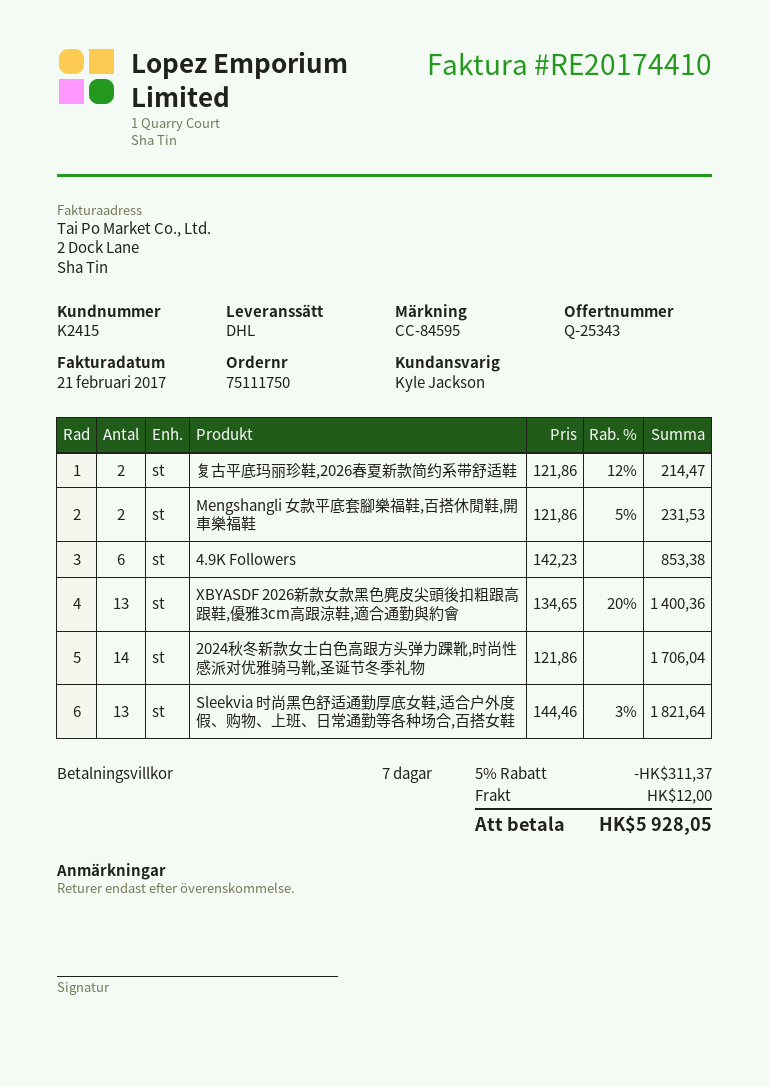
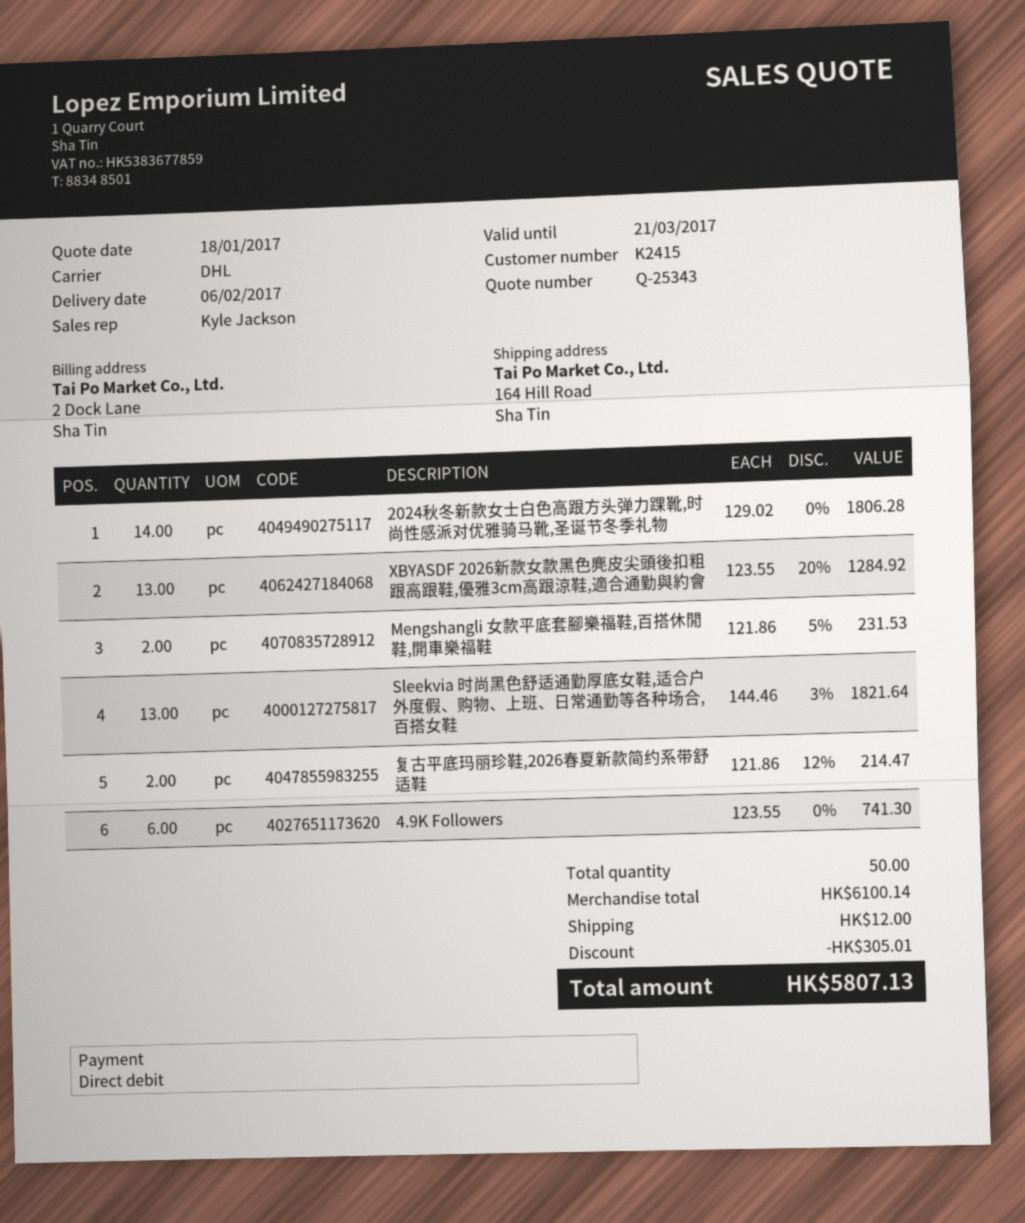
4.9K Followers: 6 x 142.23 = 853.38 -> 6 x 123.55 = 741.30
XBYASDF 2026新款女款黑色麂皮尖頭後扣粗跟高跟鞋,優雅3cm高跟涼鞋,適合通勤與約會: 13 x 134.65 - 20% = 1400.36 -> 13 x 123.55 - 20% = 1284.92
2024秋冬新款女士白色高跟方头弹力踝靴,时尚性感派对优雅骑马靴,圣诞节冬季礼物: 14 x 121.86 = 1706.04 -> 14 x 129.02 = 1806.28
discount: 311.37 -> 305.01
total: 5928.05 -> 5807.13

